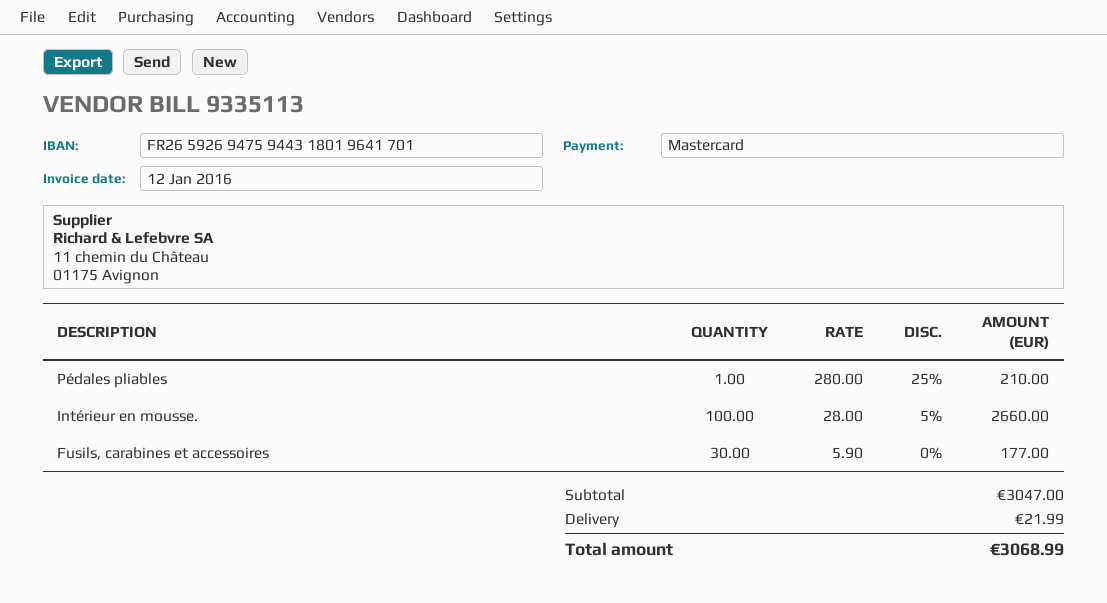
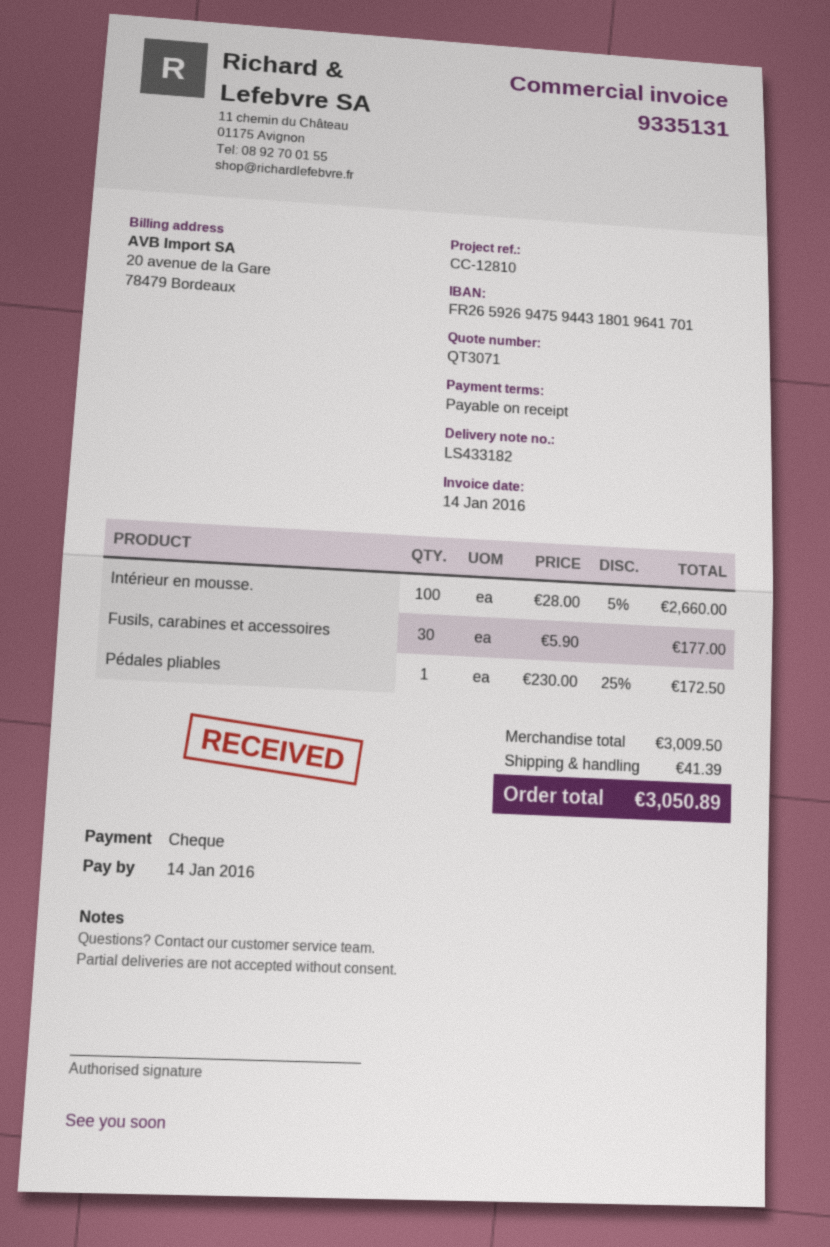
invoice number: 9335113 -> 9335131
invoice date: 2016-01-12 -> 2016-01-14
payment method: Mastercard -> cheque
Pédales pliables: 1 x 280.00 - 25% = 210.00 -> 1 x 230.00 - 25% = 172.50
subtotal: 3047.00 -> 3009.50
shipping: 21.99 -> 41.39
total: 3068.99 -> 3050.89

